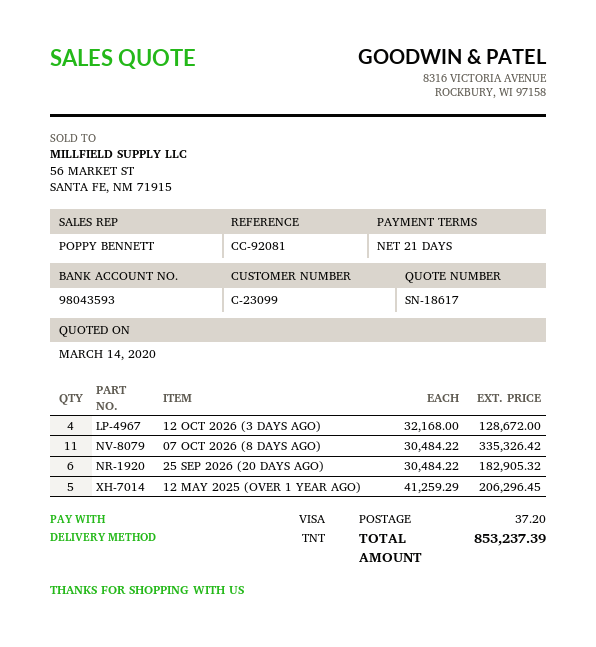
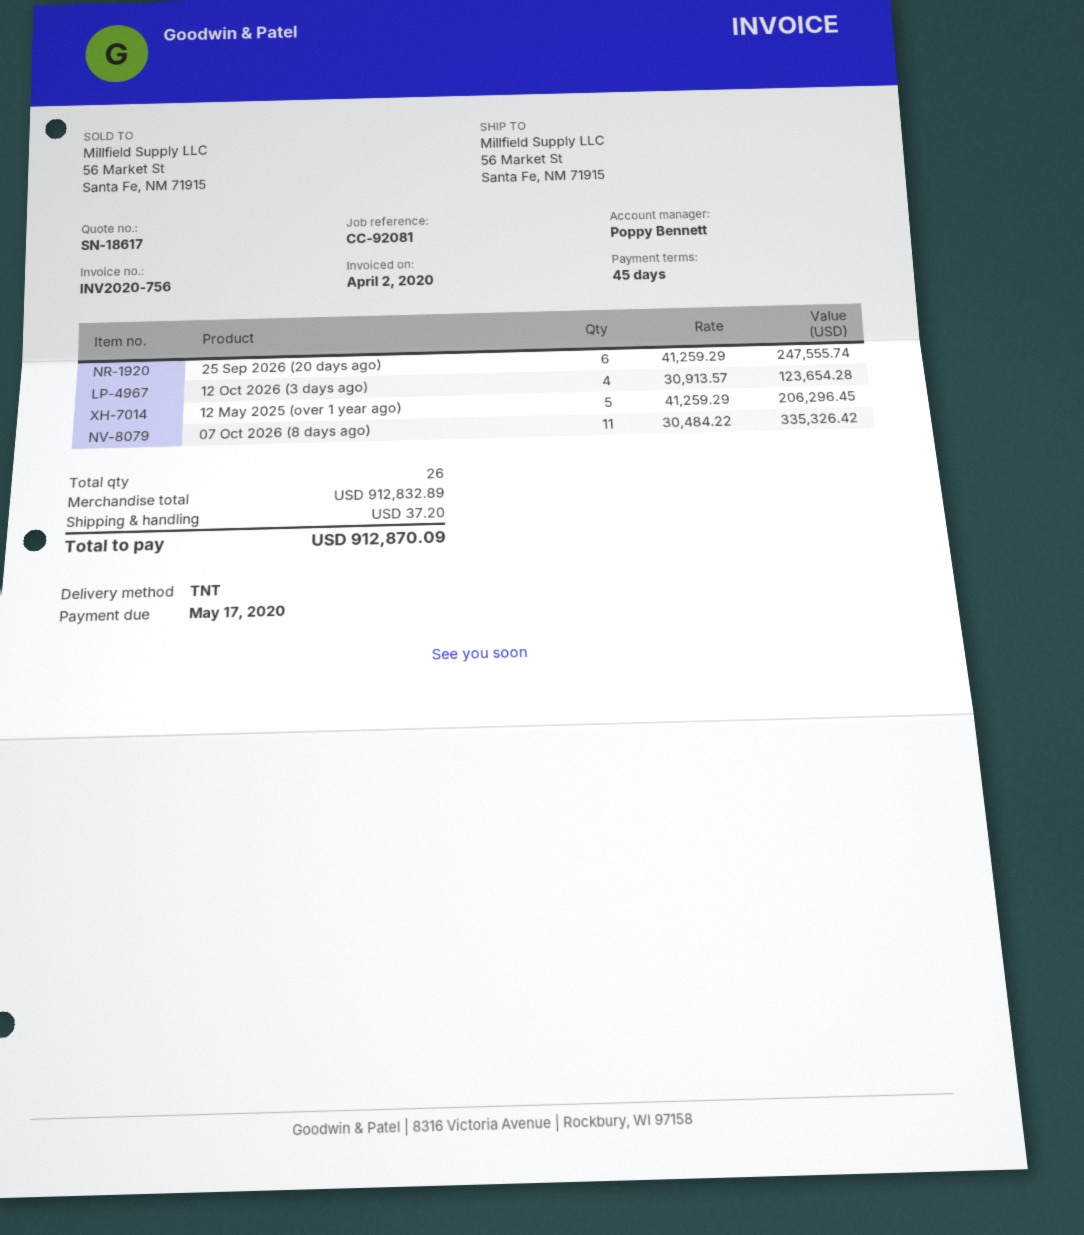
payment terms: 21 days -> 45 days
12 OCT 2026 (3 DAYS AGO): 4 x 32168.00 = 128672.00 -> 4 x 30913.57 = 123654.28
25 SEP 2026 (20 DAYS AGO): 6 x 30484.22 = 182905.32 -> 6 x 41259.29 = 247555.74
total: 853237.39 -> 912870.09

